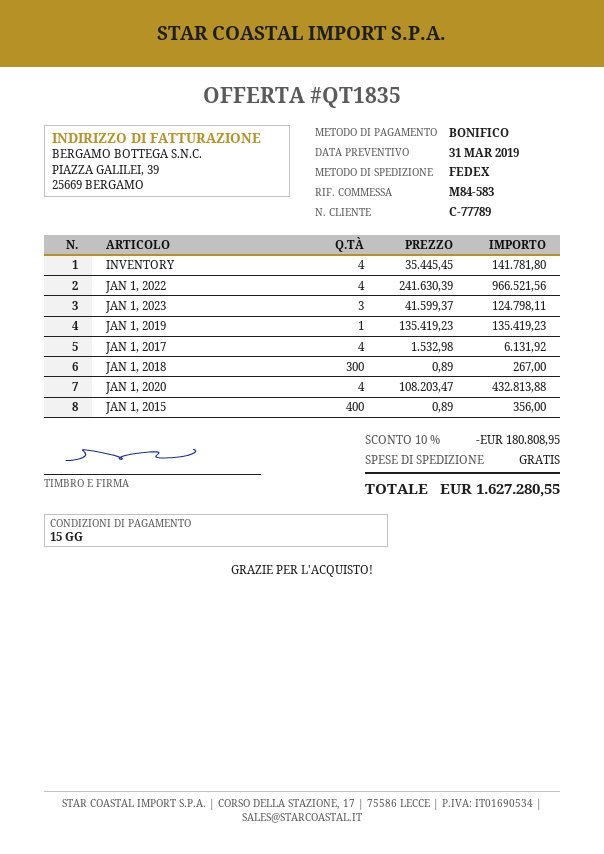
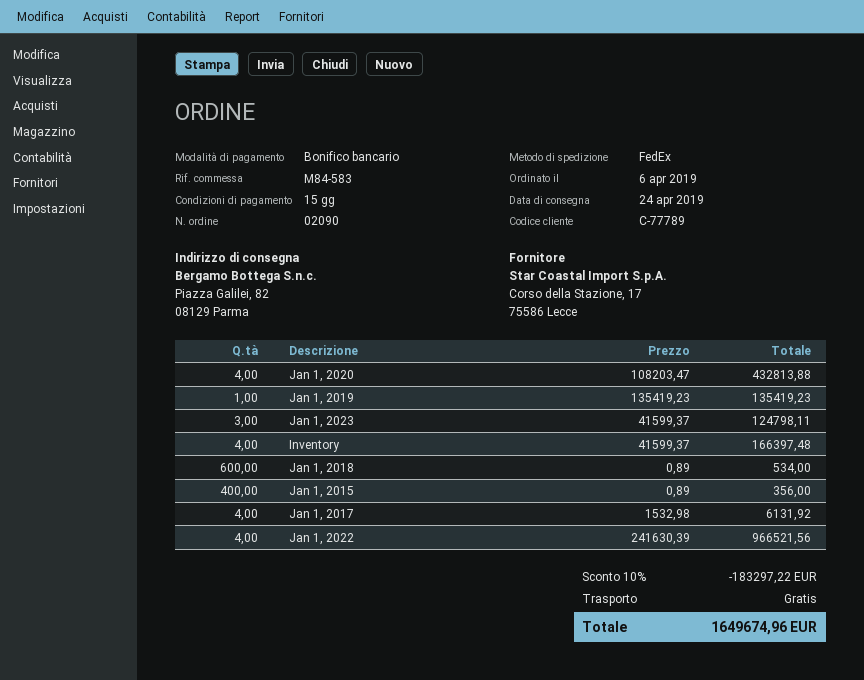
INVENTORY: 4 x 35445.45 = 141781.80 -> 4 x 41599.37 = 166397.48
JAN 1, 2018: 300 x 0.89 = 267.00 -> 600 x 0.89 = 534.00
discount: 10% = 180808.95 -> 10% = 183297.22
total: 1627280.55 -> 1649674.96

